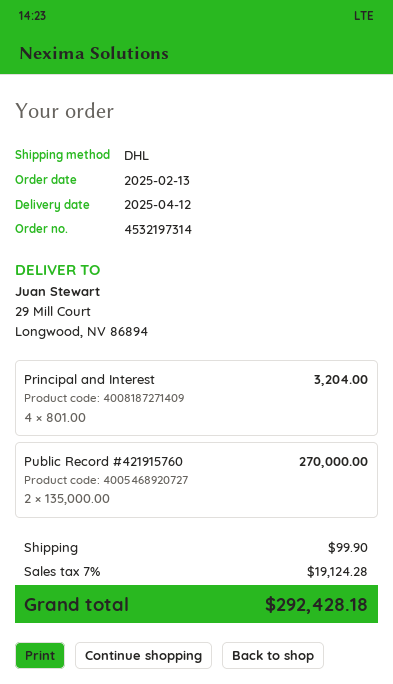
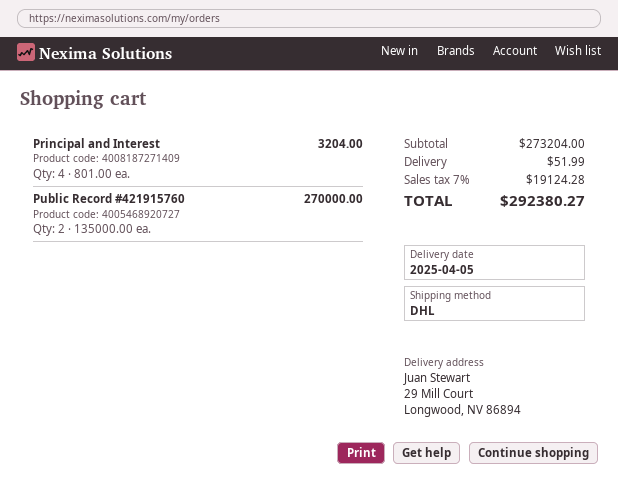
delivery date: 2025-04-12 -> 2025-04-05
shipping: 99.90 -> 51.99
total: 292428.18 -> 292380.27

